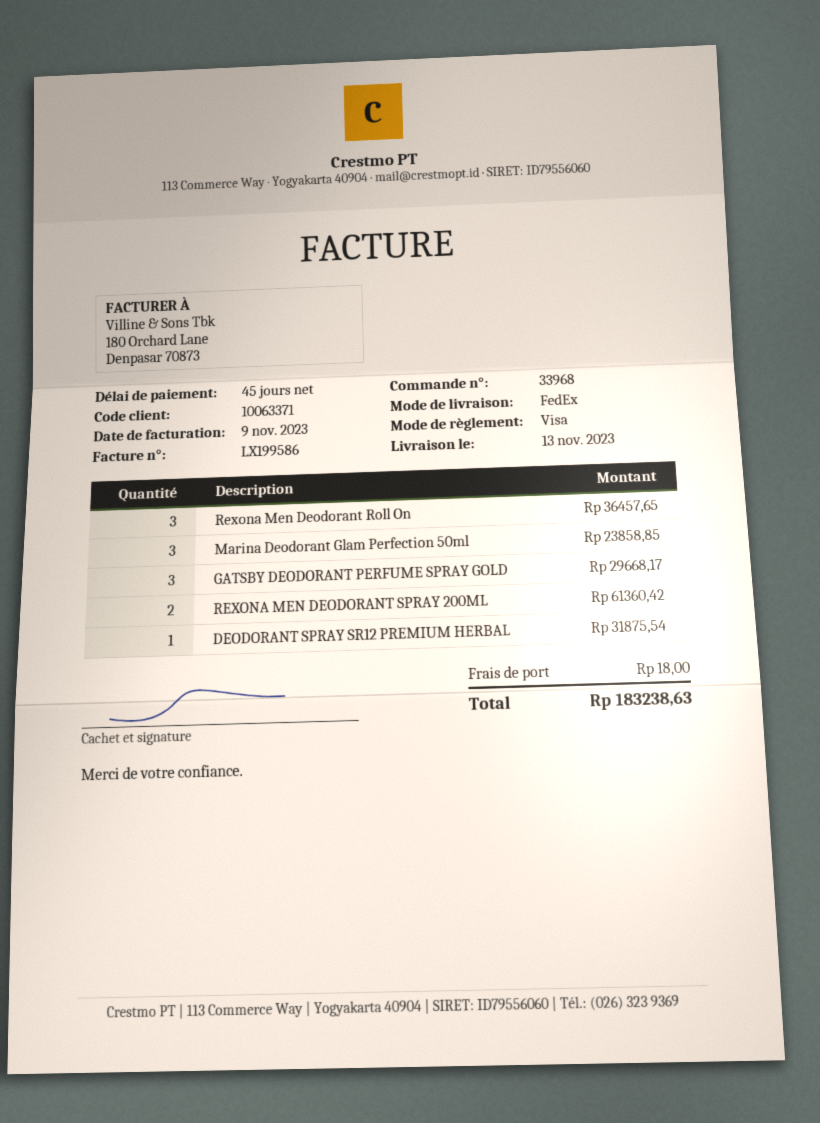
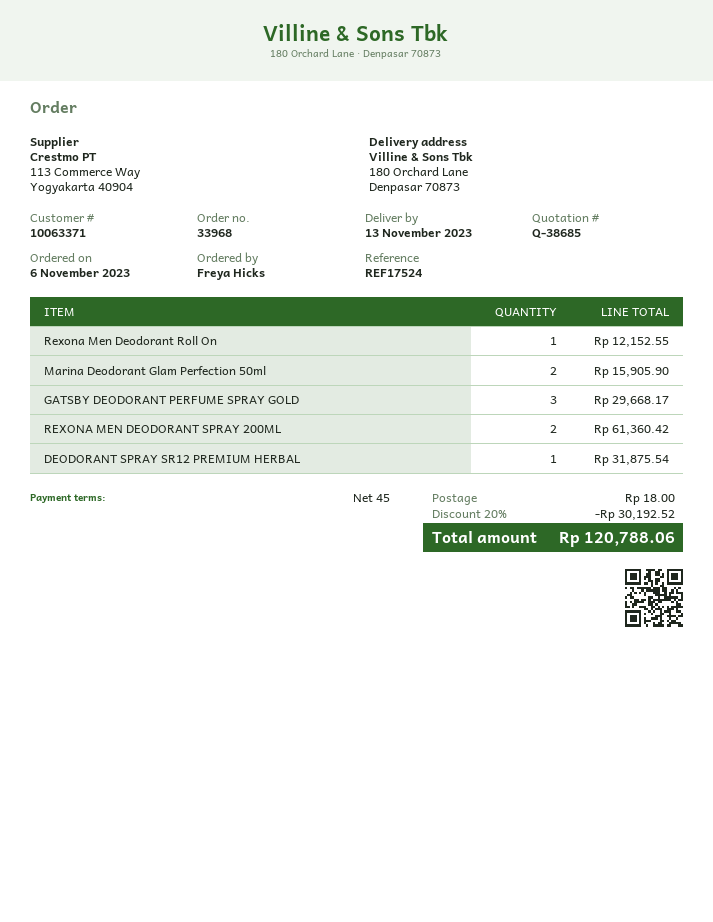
Rexona Men Deodorant Roll On: 3 for 36457.65 -> 1 for 12152.55
Marina Deodorant Glam Perfection 50ml: 3 for 23858.85 -> 2 for 15905.90
discount: none -> 20% = 30192.52
total: 183238.63 -> 120788.06

